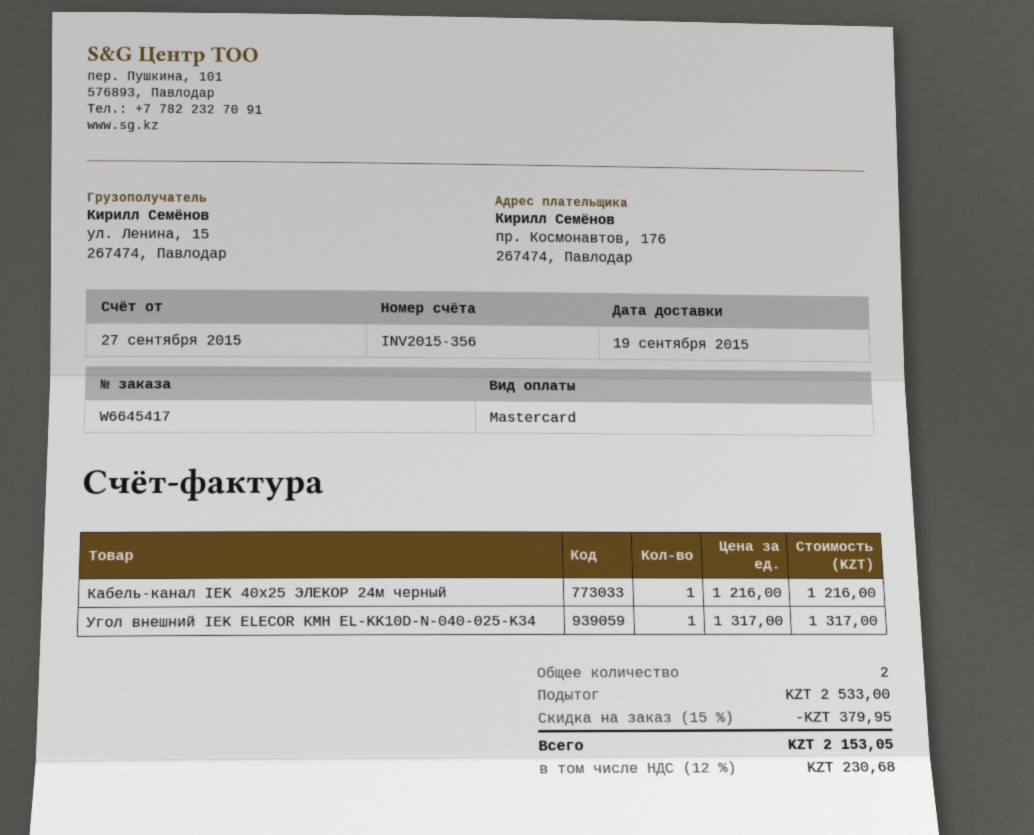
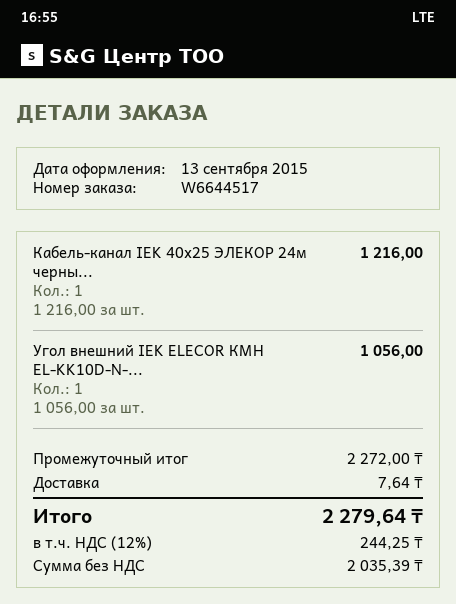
order number: W6645417 -> W6644517
Угол внешний IEK ELECOR КМН EL-KK10D-N-040-025-K34: 1 x 1317.00 = 1317.00 -> 1 x 1056.00 = 1056.00
subtotal: 2533.00 -> 2272.00
discount: 15% = 379.95 -> none
shipping: none -> 7.64
tax: 12% = 230.68 -> 12% = 244.25
total: 2153.05 -> 2279.64

